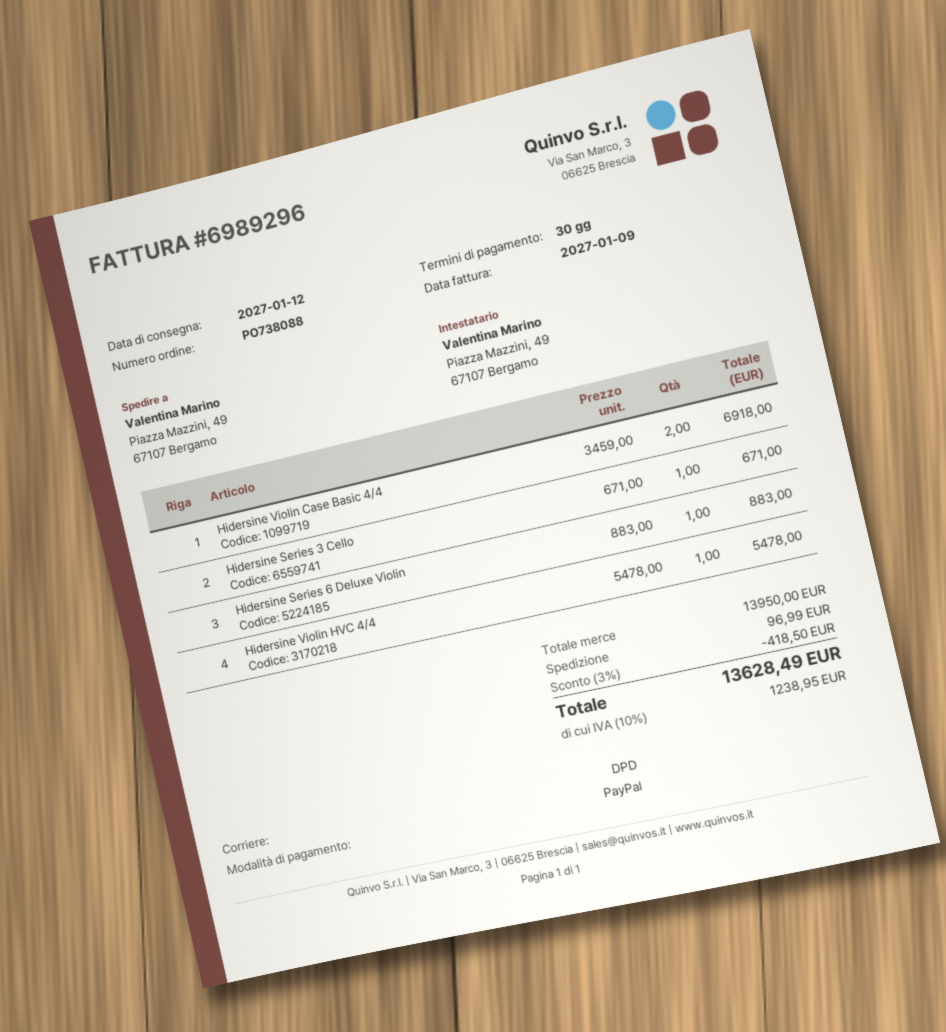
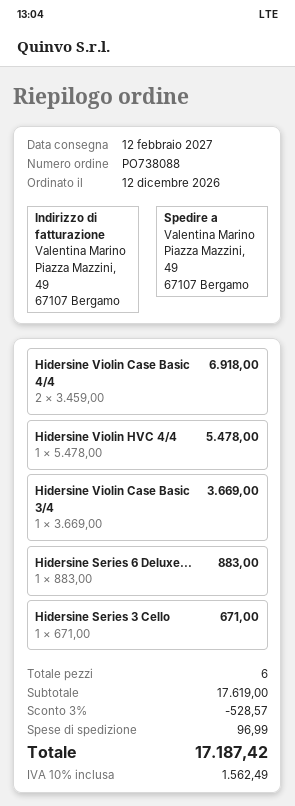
delivery date: 2027-01-12 -> 2027-02-12
Hidersine Violin Case Basic 3/4: none -> 1 x 3669.00 = 3669.00
subtotal: 13950.00 -> 17619.00
discount: 3% = 418.50 -> 3% = 528.57
tax: 10% = 1238.95 -> 10% = 1562.49
total: 13628.49 -> 17187.42

